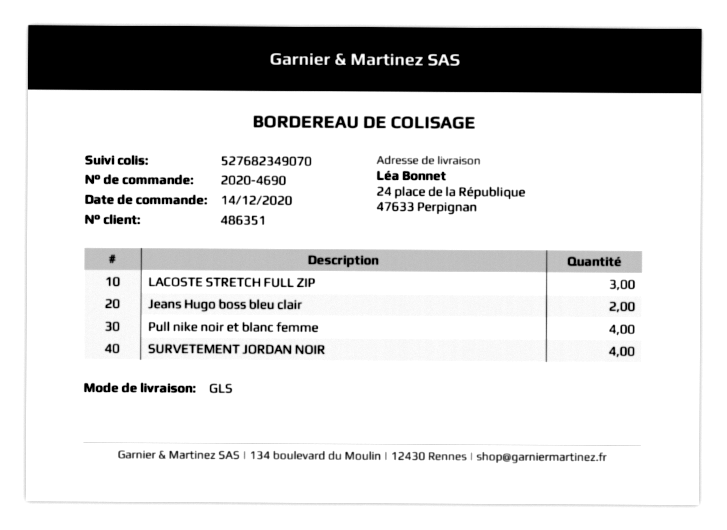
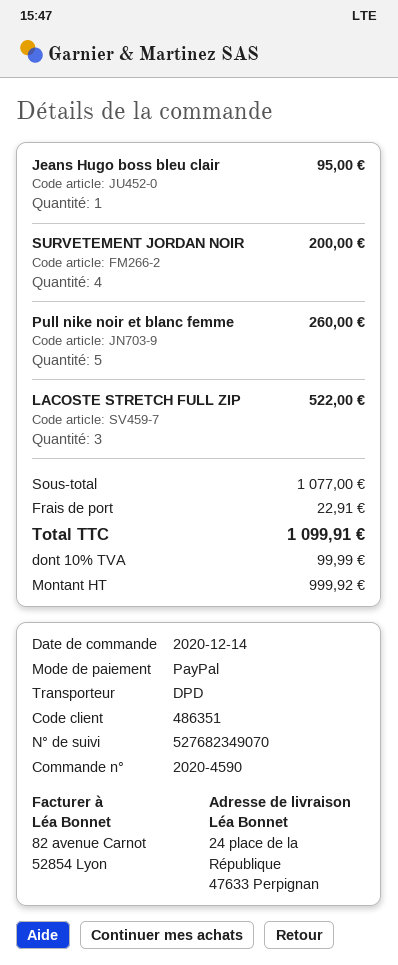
order number: 2020-4690 -> 2020-4590
shipping method: GLS -> DPD
Jeans Hugo boss bleu clair: 2 -> 1
Pull nike noir et blanc femme: 4 -> 5

